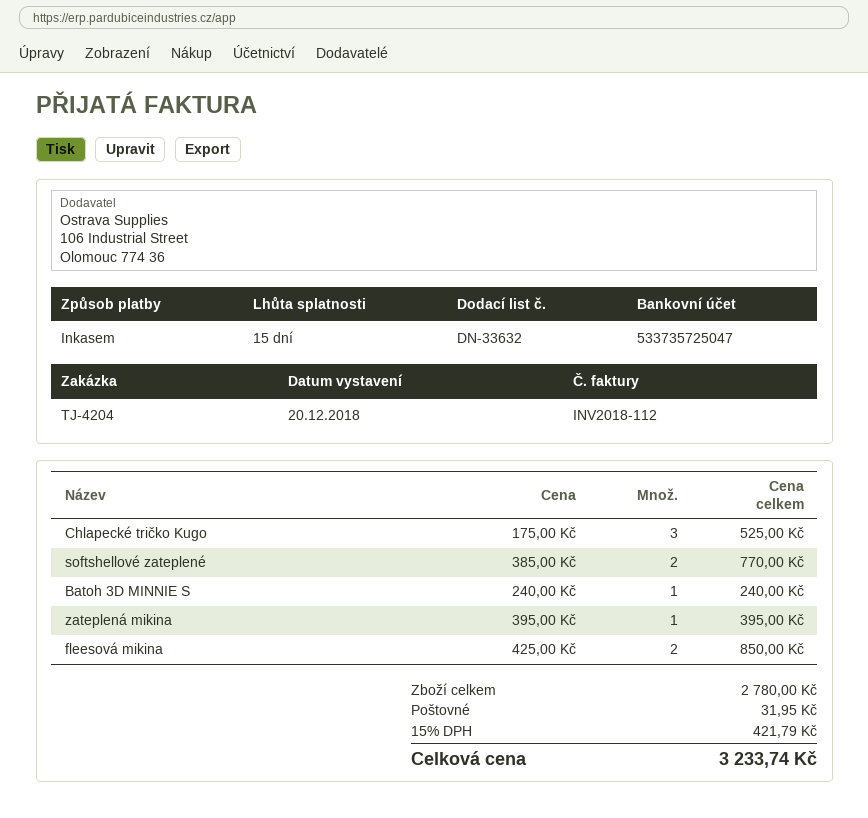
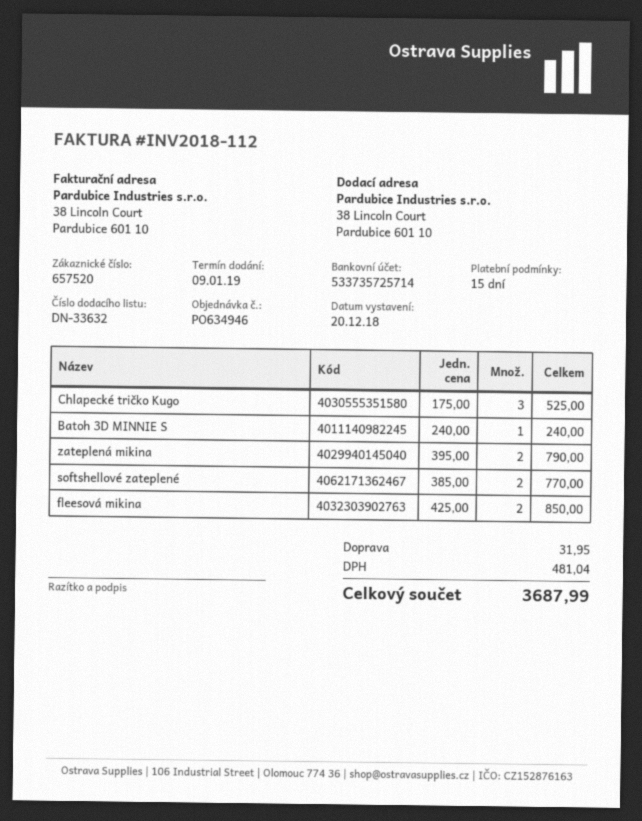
bank account: 533735725047 -> 533735725714
zateplená mikina: 1 x 395.00 = 395.00 -> 2 x 395.00 = 790.00
tax: 421.79 -> 481.04
total: 3233.74 -> 3687.99

